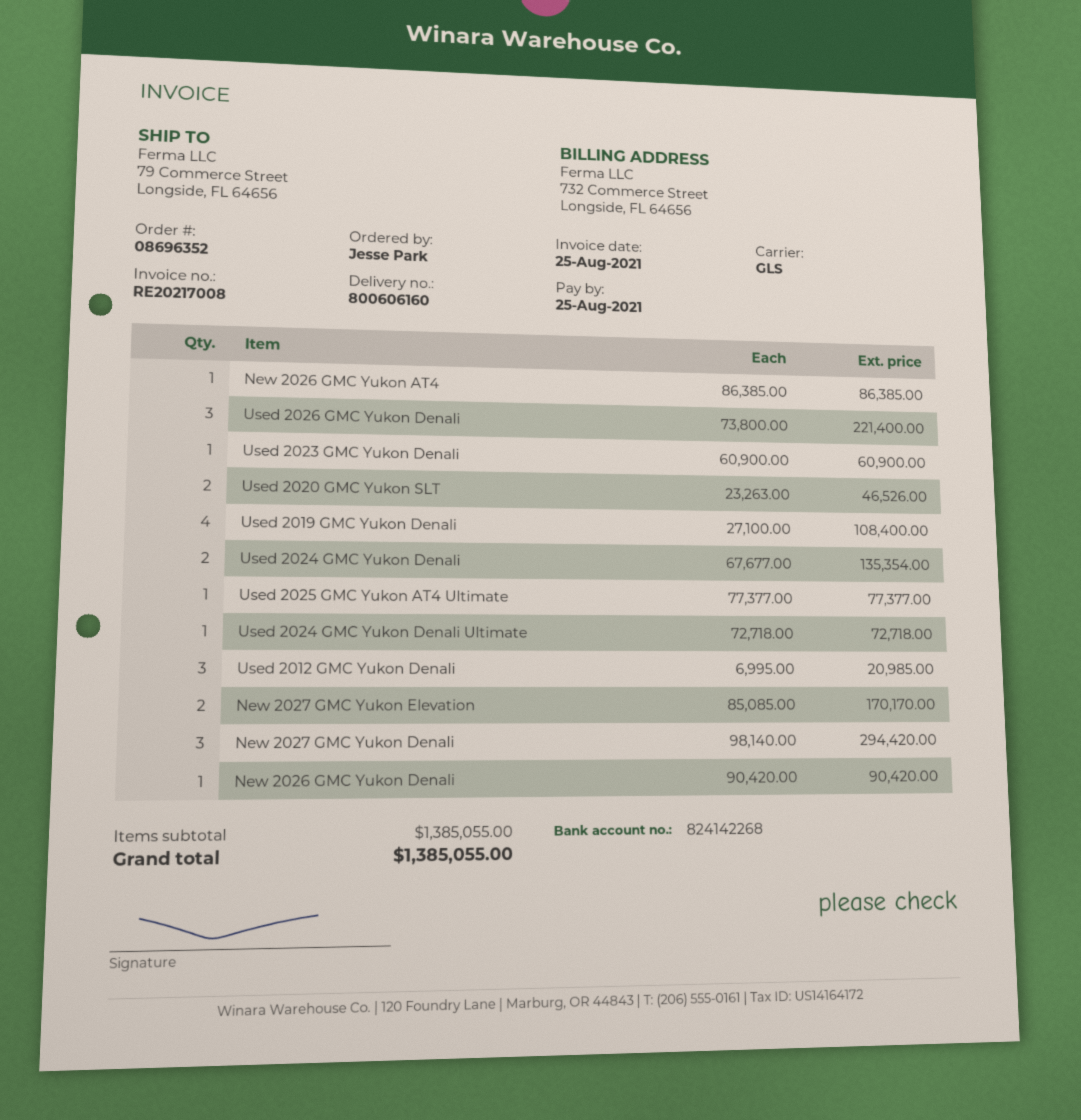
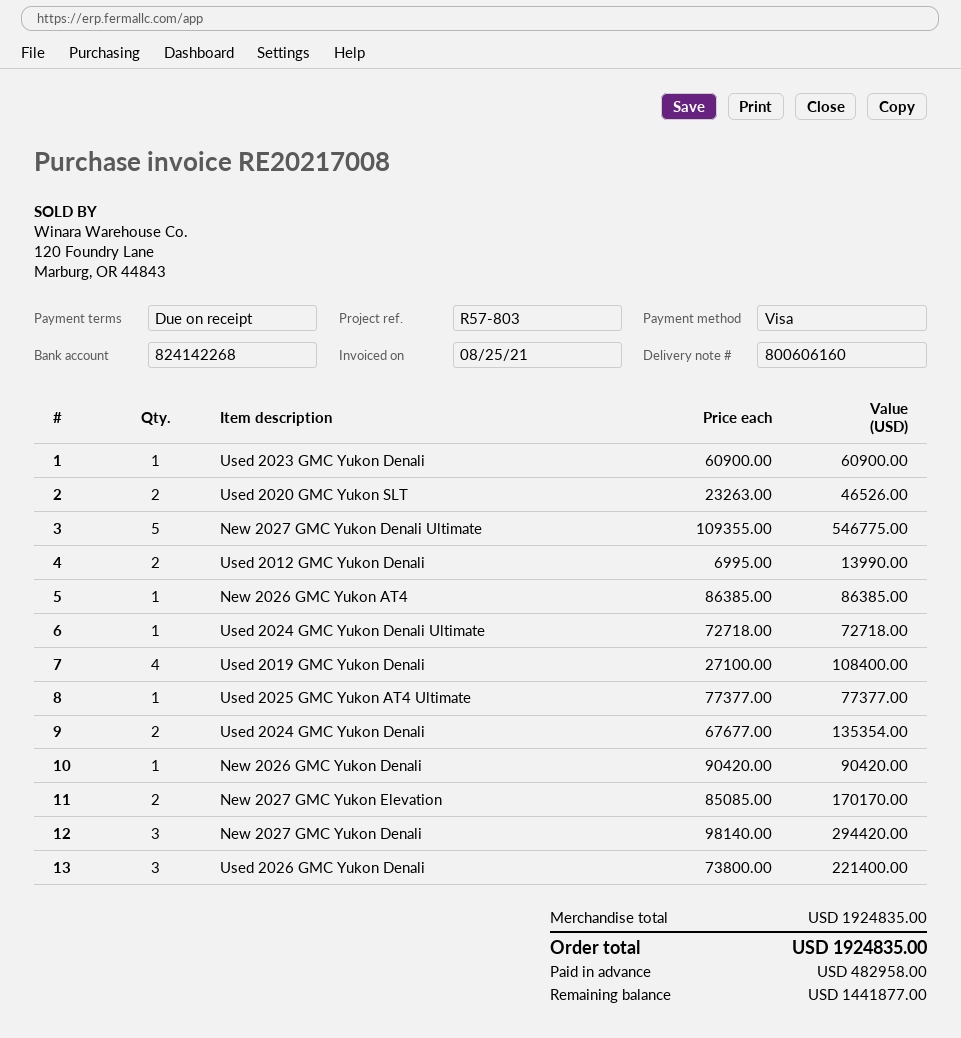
Used 2012 GMC Yukon Denali: 3 x 6995.00 = 20985.00 -> 2 x 6995.00 = 13990.00
New 2027 GMC Yukon Denali Ultimate: none -> 5 x 109355.00 = 546775.00
subtotal: 1385055.00 -> 1924835.00
total: 1385055.00 -> 1924835.00

